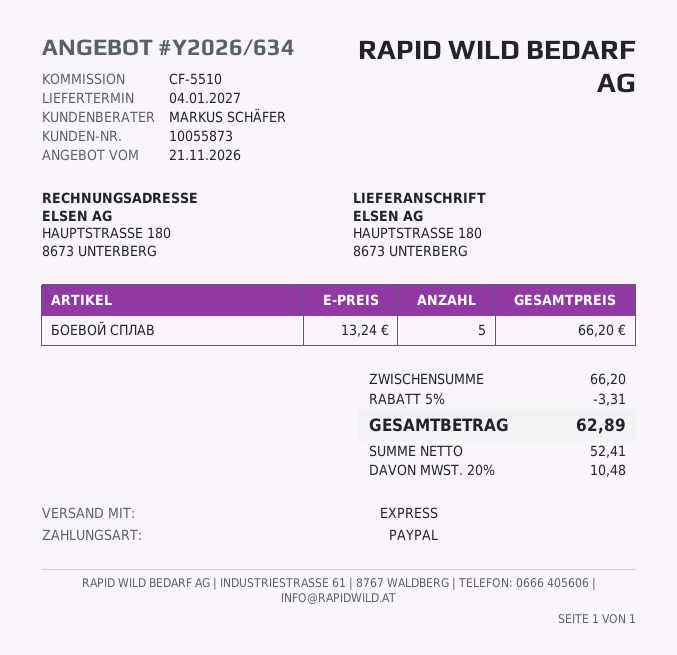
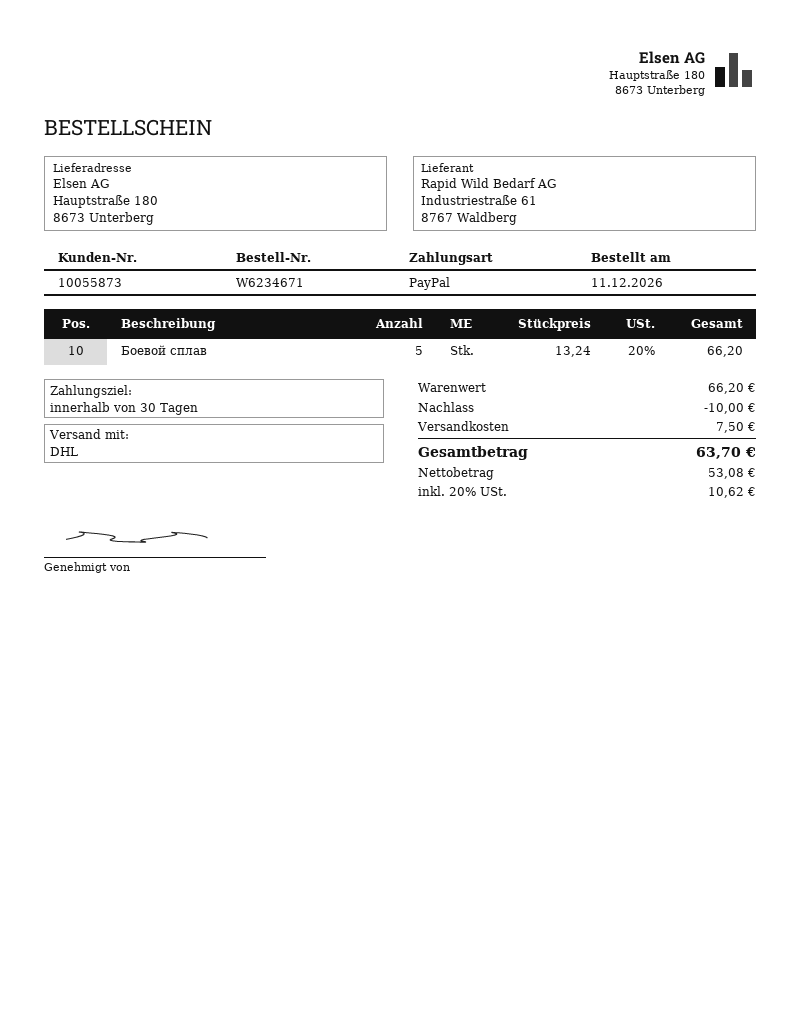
shipping method: express -> DHL
discount: 3.31 -> 10.00
shipping: none -> 7.50
net: 52.41 -> 53.08
tax: 20% = 10.48 -> 20% = 10.62
total: 62.89 -> 63.70

